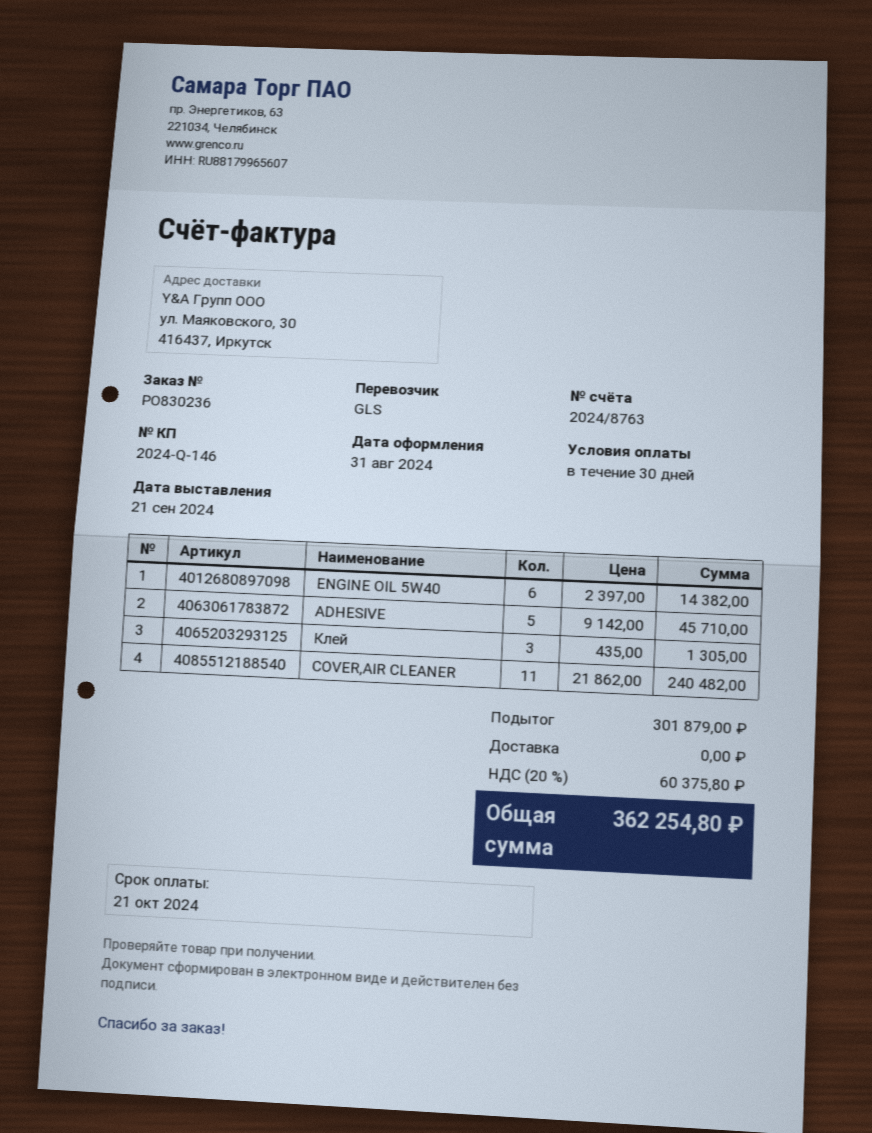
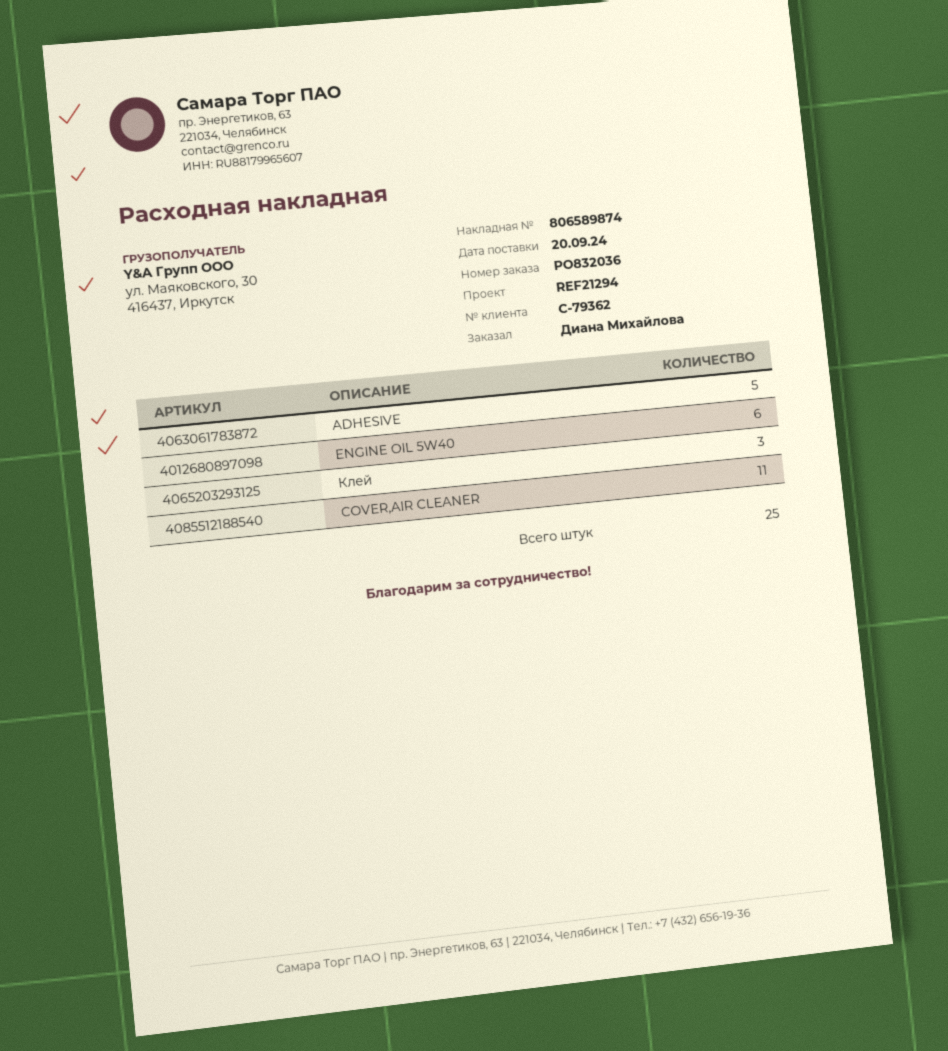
order number: PO830236 -> PO832036

